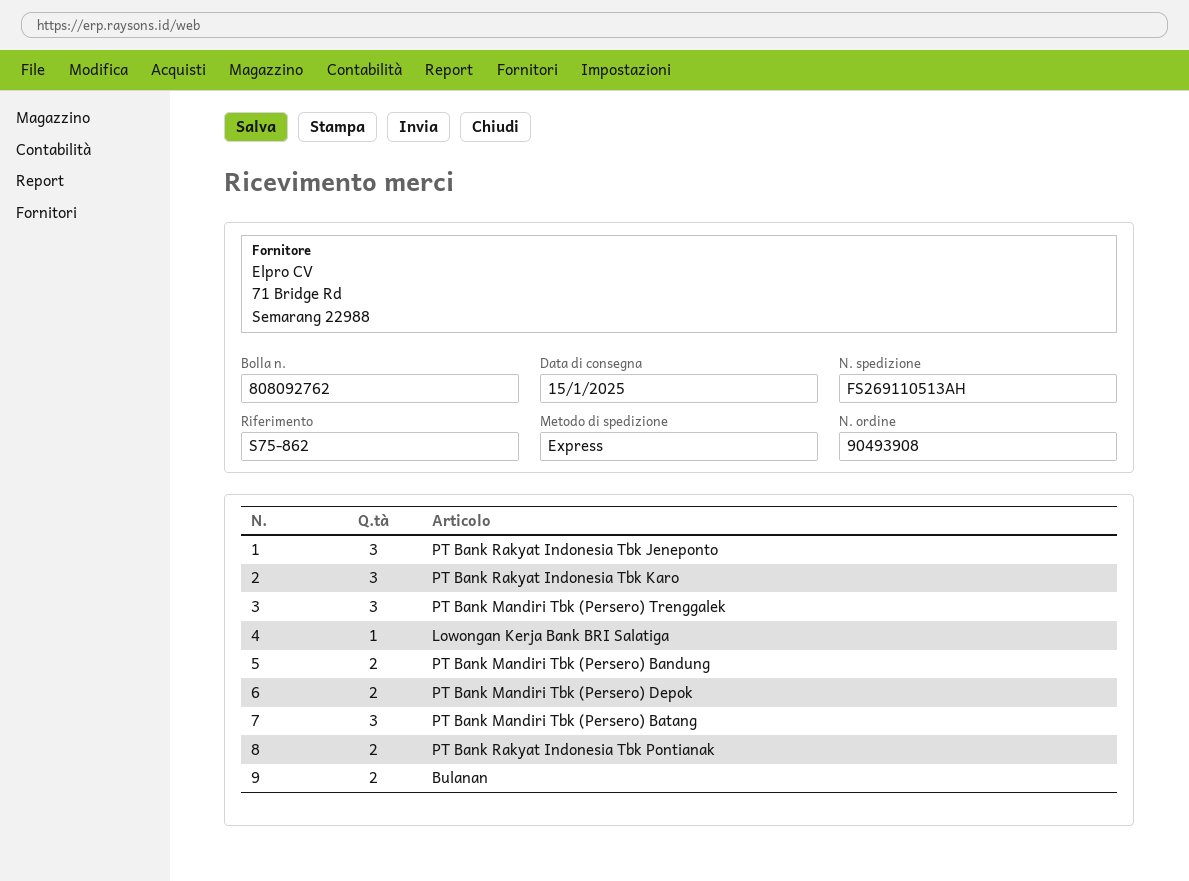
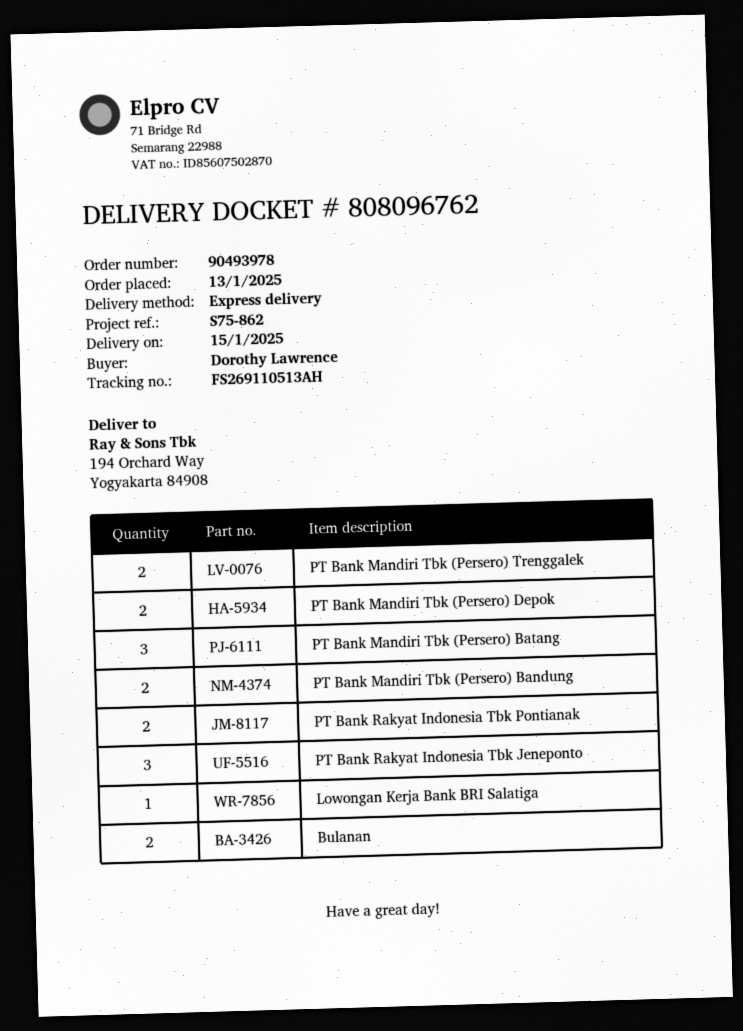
order number: 90493908 -> 90493978
delivery note number: 808092762 -> 808096762
PT Bank Rakyat Indonesia Tbk Karo: 3 -> none
PT Bank Mandiri Tbk (Persero) Trenggalek: 3 -> 2

